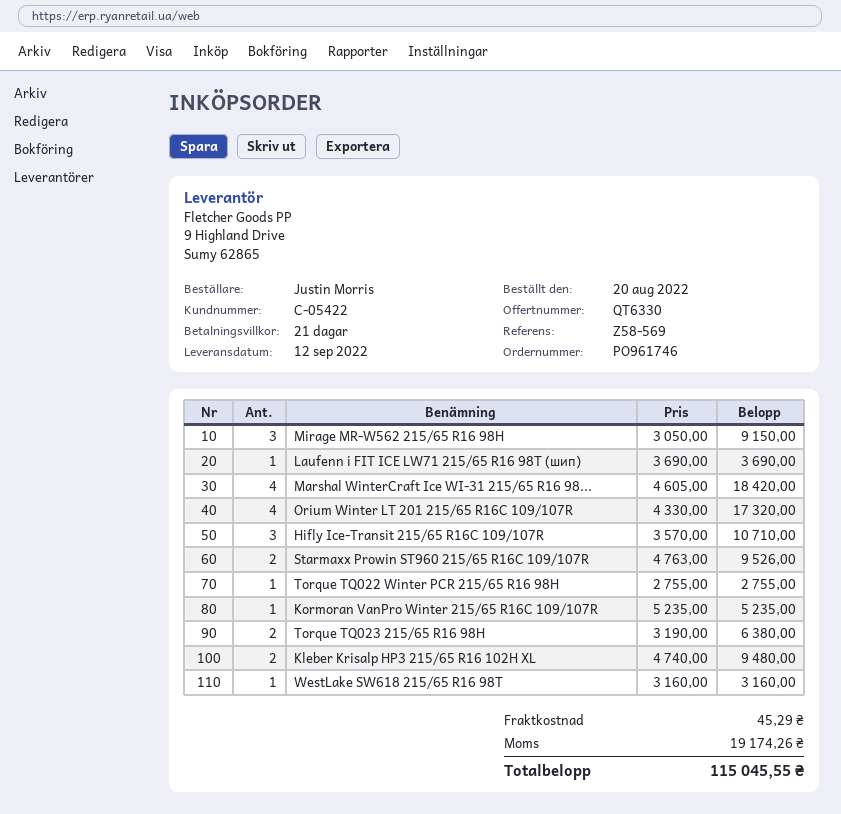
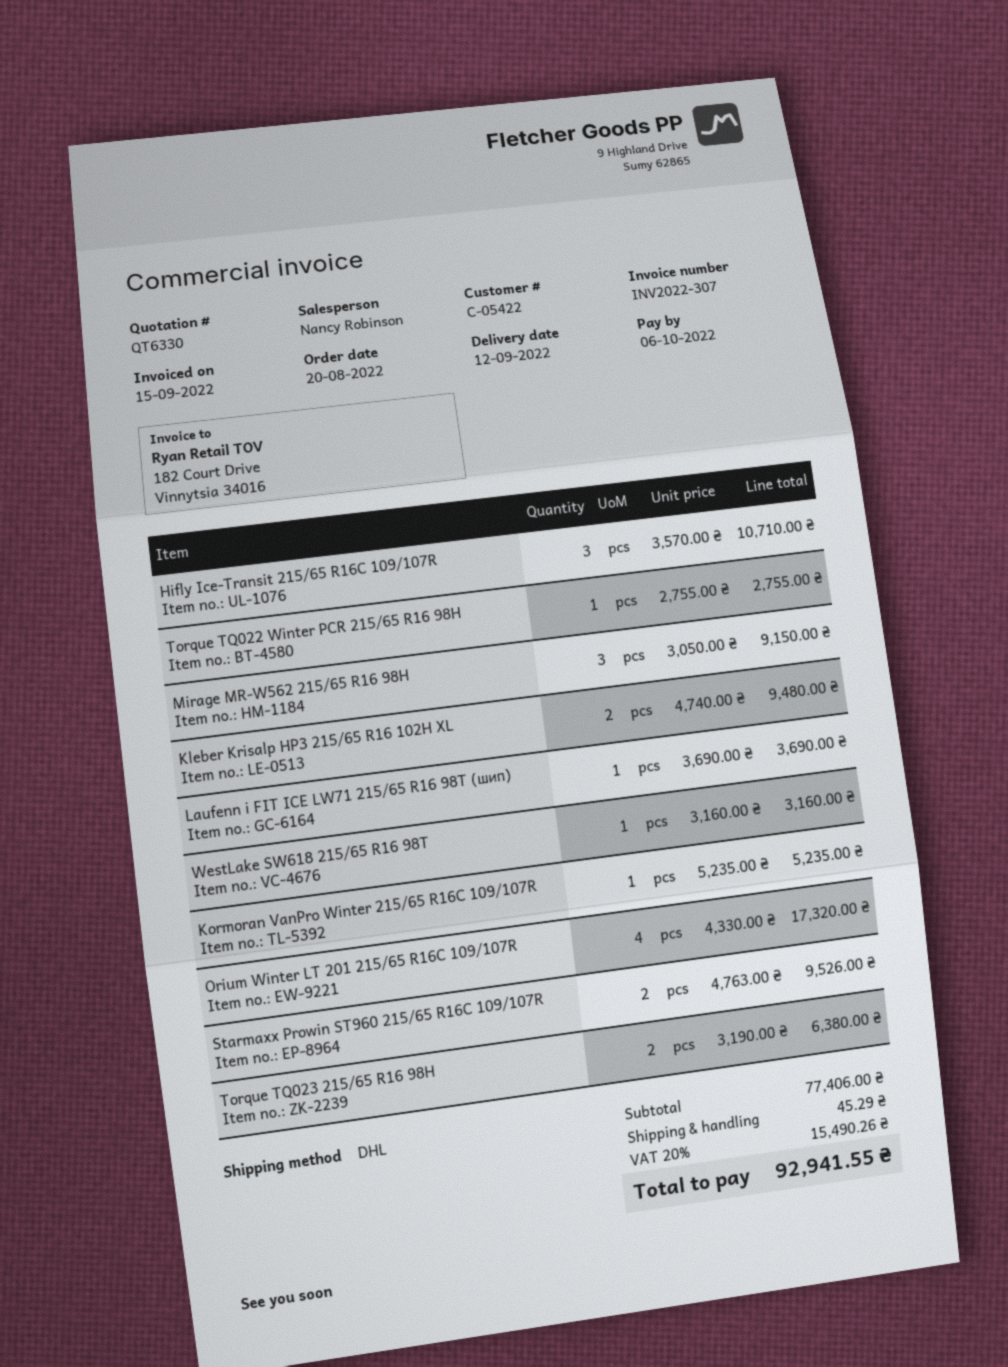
Marshal WinterCraft Ice WI-31 215/65 R16 98...: 4 x 4605.00 = 18420.00 -> none
tax: 19174.26 -> 15490.26
total: 115045.55 -> 92941.55

